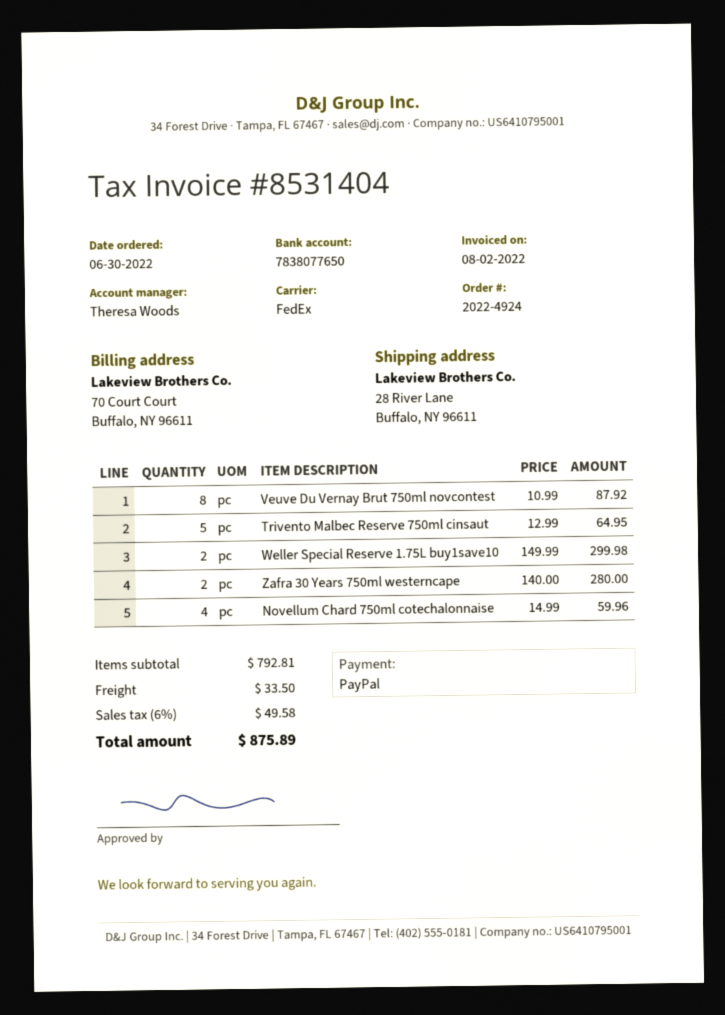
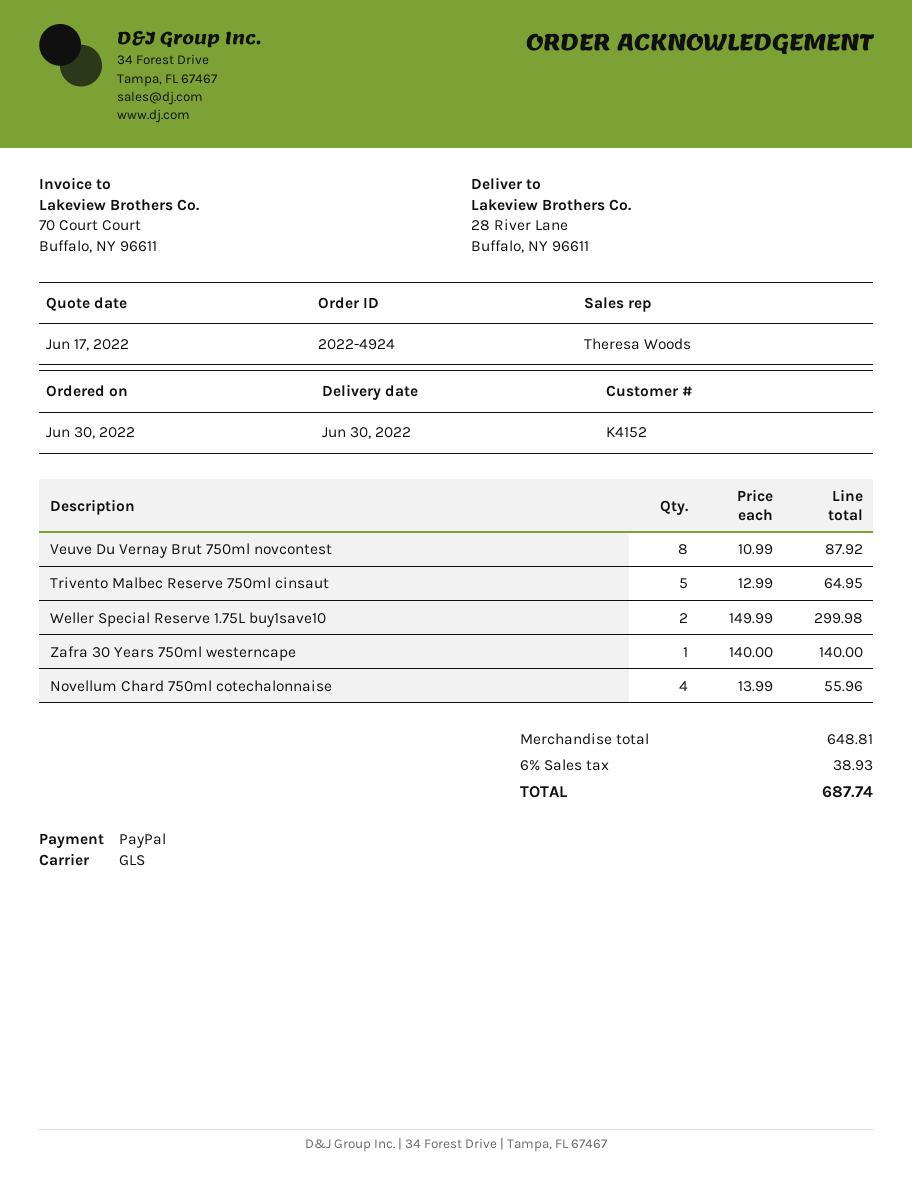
shipping method: FedEx -> GLS
Zafra 30 Years 750ml westerncape: 2 x 140.00 = 280.00 -> 1 x 140.00 = 140.00
Novellum Chard 750ml cotechalonnaise: 4 x 14.99 = 59.96 -> 4 x 13.99 = 55.96
subtotal: 792.81 -> 648.81
shipping: 33.50 -> none
tax: 6% = 49.58 -> 6% = 38.93
total: 875.89 -> 687.74

